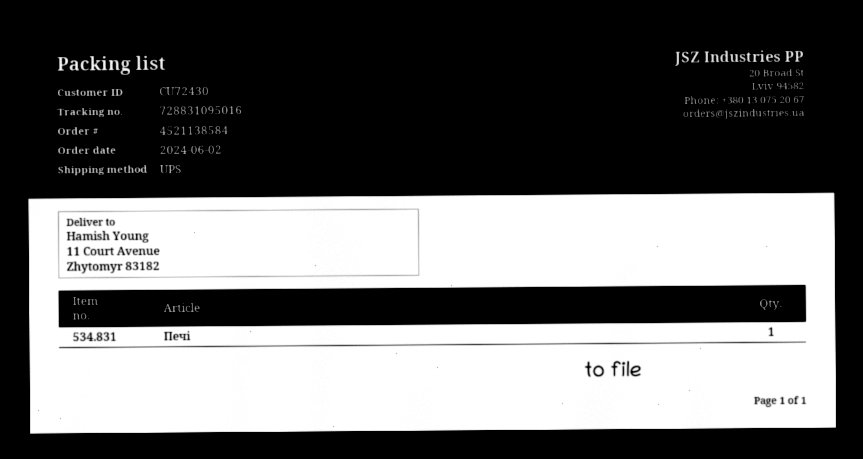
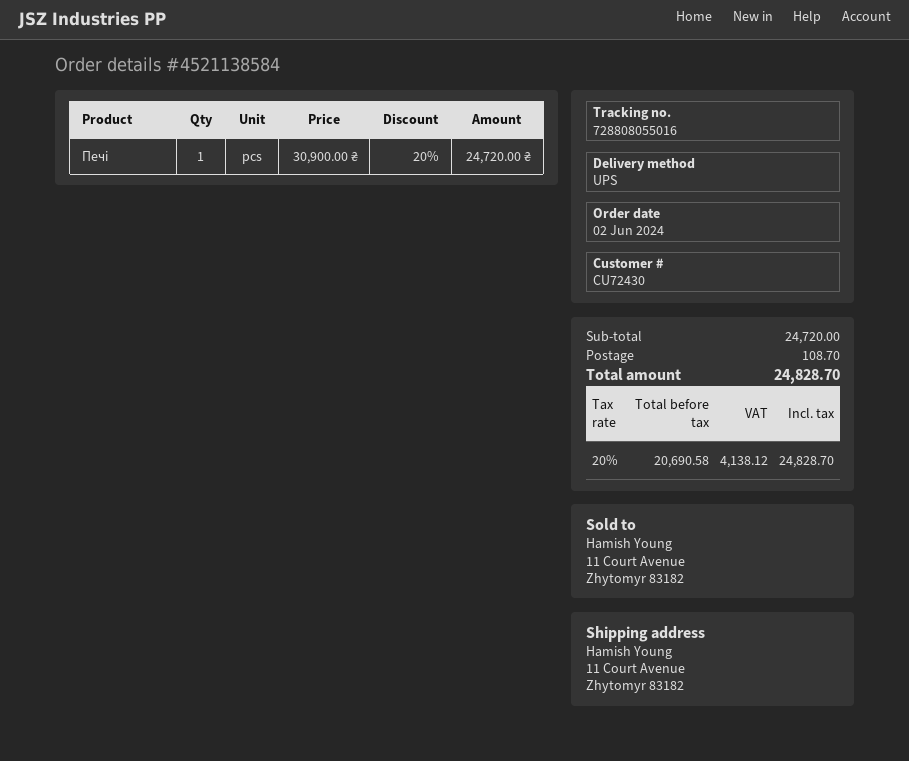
tracking number: 728831095016 -> 728808055016

